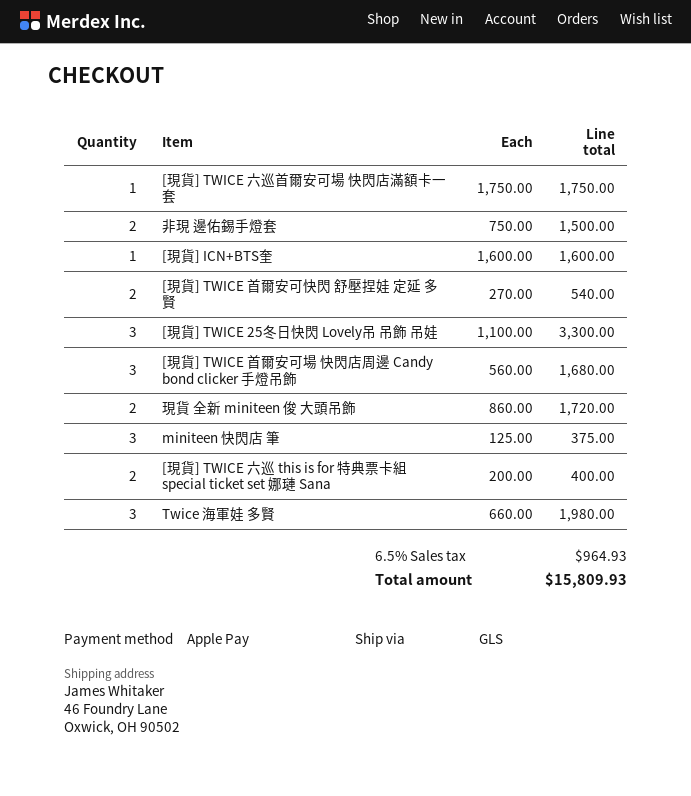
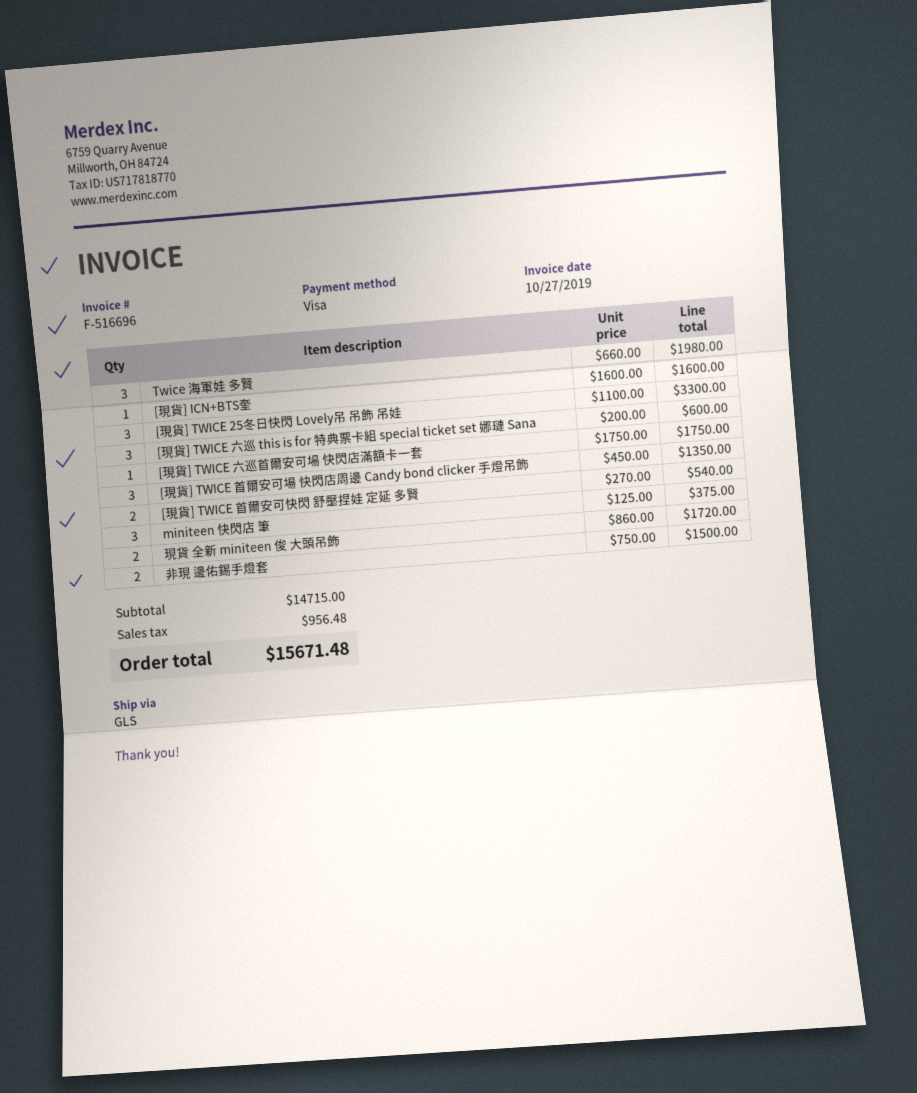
payment method: Apple Pay -> Visa
[現貨] TWICE 首爾安可場 快閃店周邊 Candy bond clicker 手燈吊飾: 3 x 560.00 = 1680.00 -> 3 x 450.00 = 1350.00
[現貨] TWICE 六巡 this is for 特典票卡組 special ticket set 娜璉 Sana: 2 x 200.00 = 400.00 -> 3 x 200.00 = 600.00
tax: 964.93 -> 956.48
total: 15809.93 -> 15671.48

